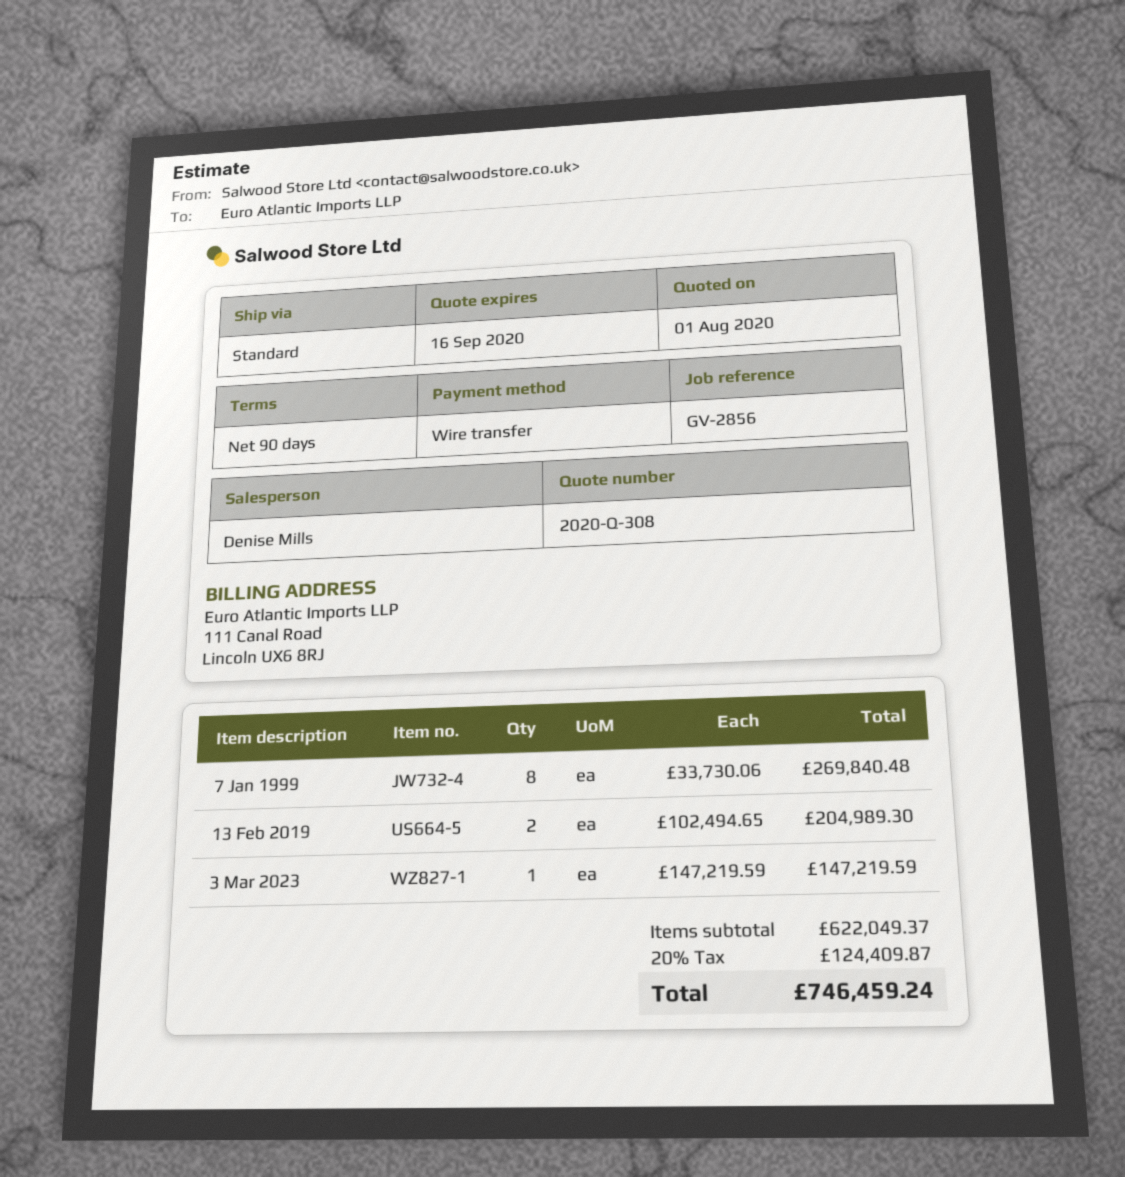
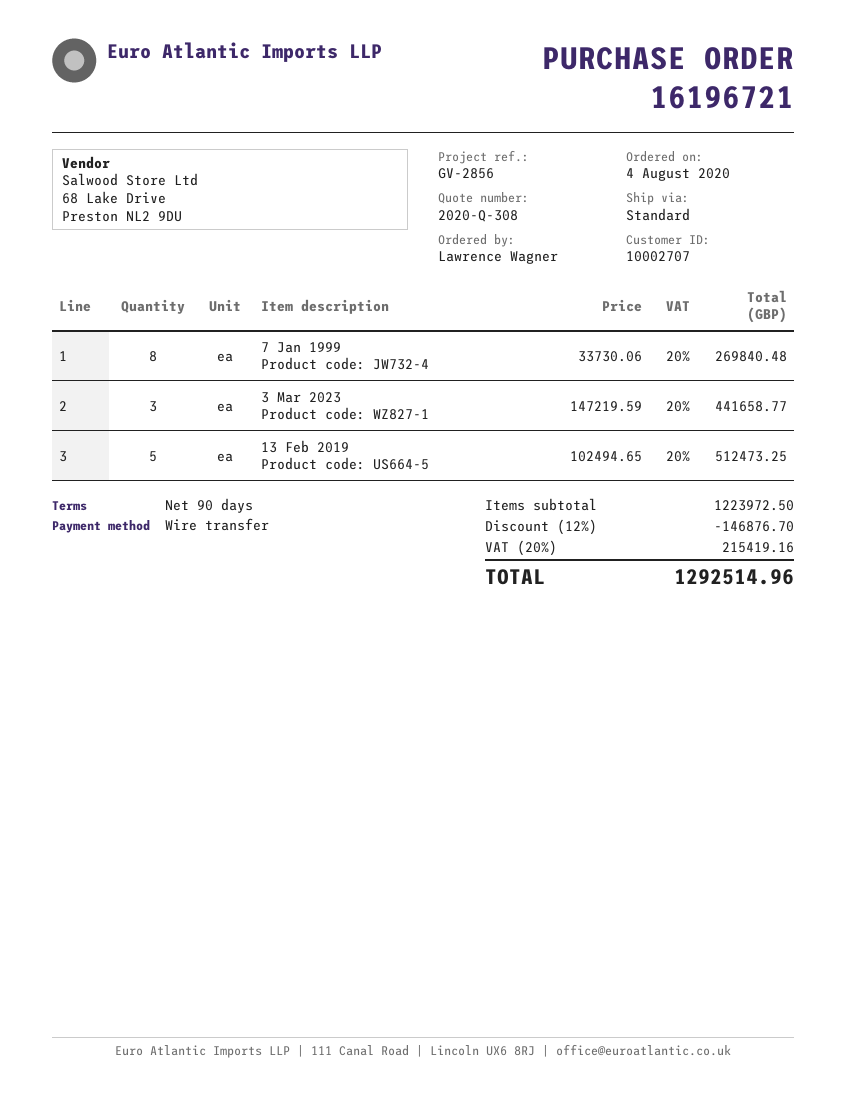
13 Feb 2019: 2 x 102494.65 = 204989.30 -> 5 x 102494.65 = 512473.25
3 Mar 2023: 1 x 147219.59 = 147219.59 -> 3 x 147219.59 = 441658.77
subtotal: 622049.37 -> 1223972.50
discount: none -> 12% = 146876.70
tax: 20% = 124409.87 -> 20% = 215419.16
total: 746459.24 -> 1292514.96

